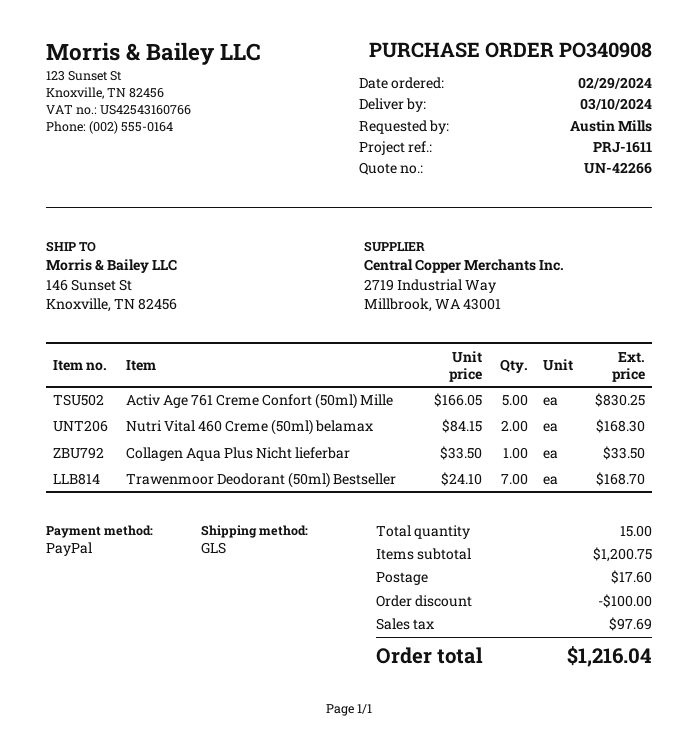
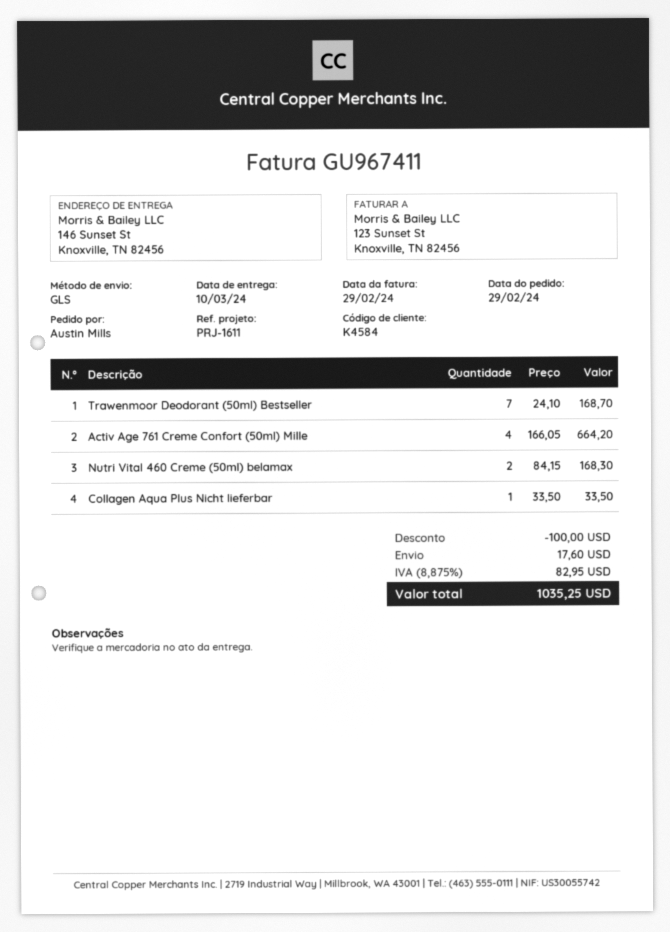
Activ Age 761 Creme Confort (50ml) Mille: 5 x 166.05 = 830.25 -> 4 x 166.05 = 664.20
tax: 97.69 -> 82.95
total: 1216.04 -> 1035.25

